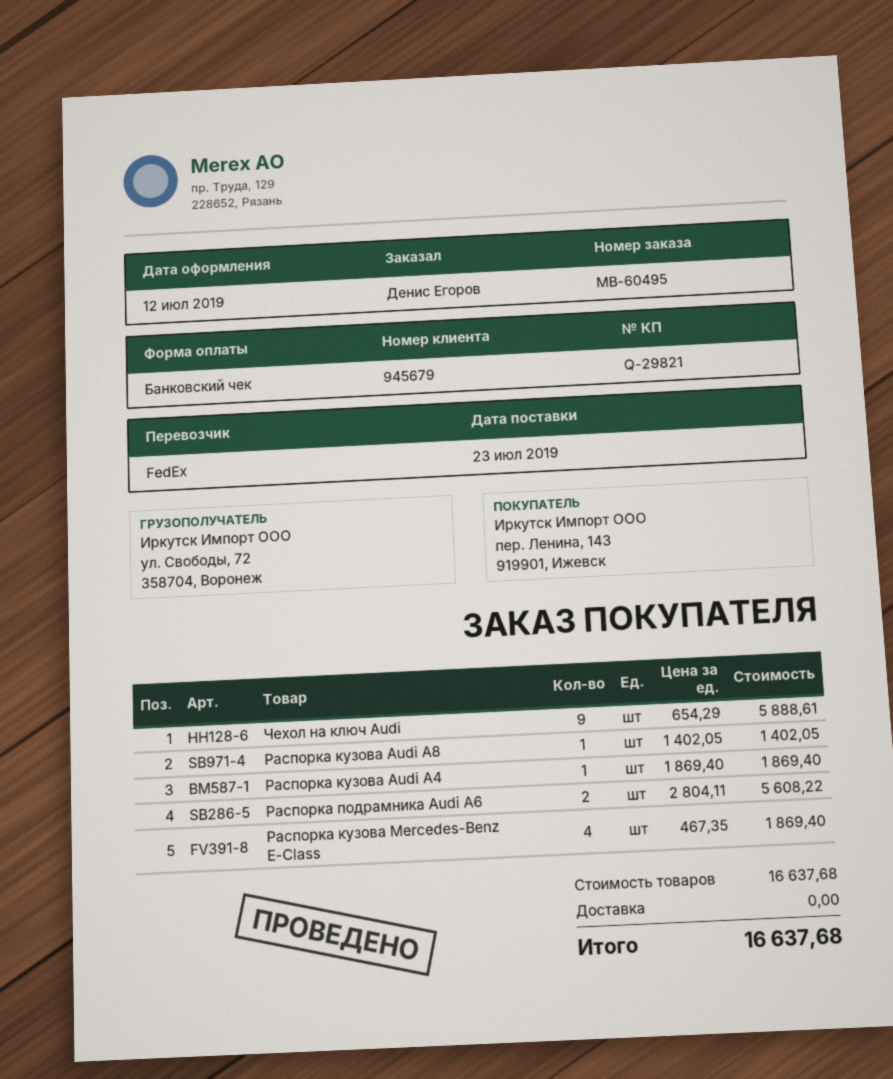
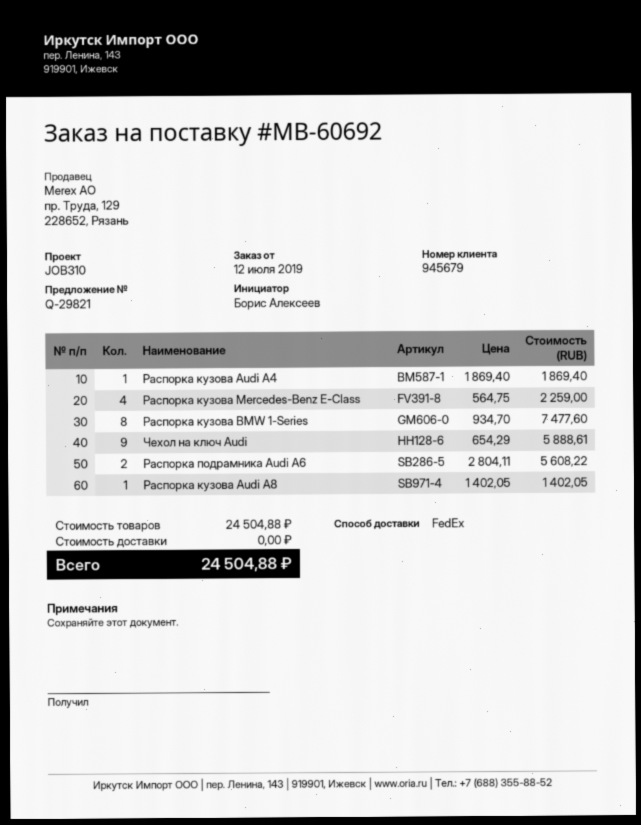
order number: MB-60495 -> MB-60692
ordered by: Денис Егоров -> Борис Алексеев
Распорка кузова Mercedes-Benz E-Class: 4 x 467.35 = 1869.40 -> 4 x 564.75 = 2259.00
Распорка кузова BMW 1-Series: none -> 8 x 934.70 = 7477.60
subtotal: 16637.68 -> 24504.88
total: 16637.68 -> 24504.88

